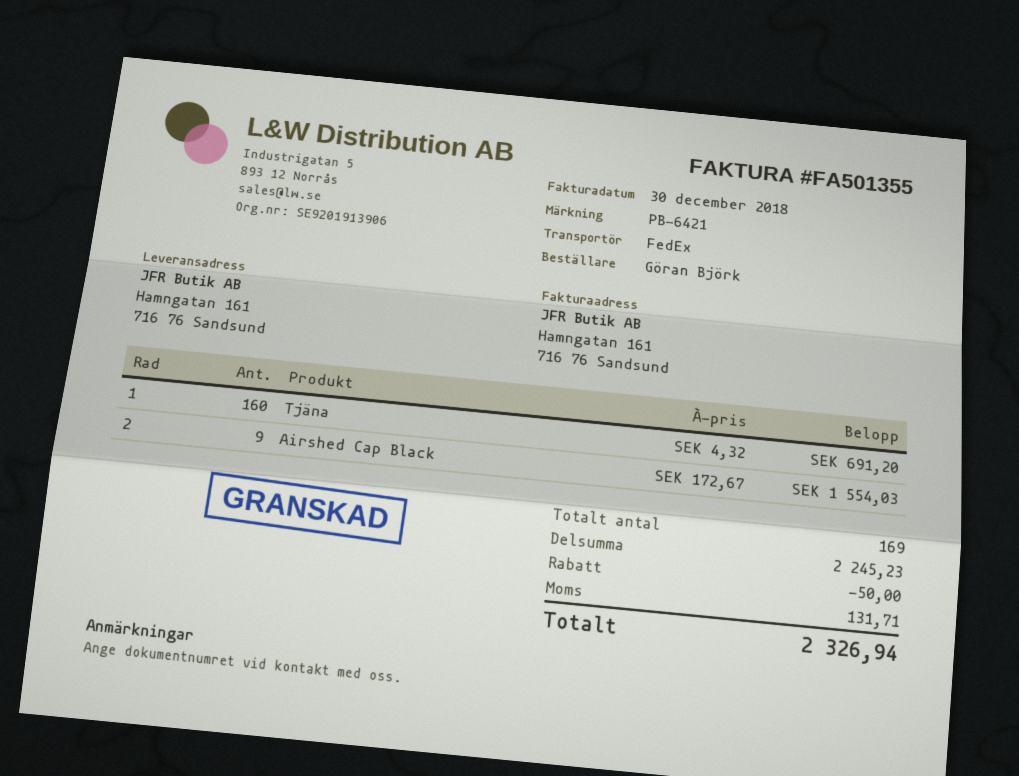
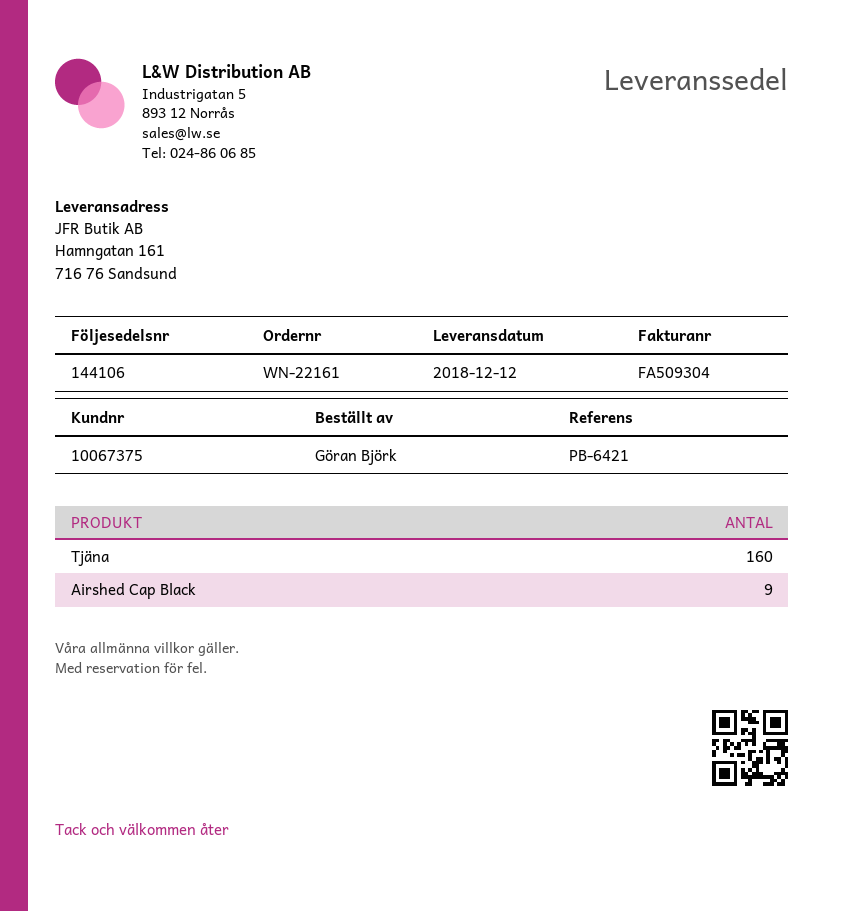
invoice number: FA501355 -> FA509304

